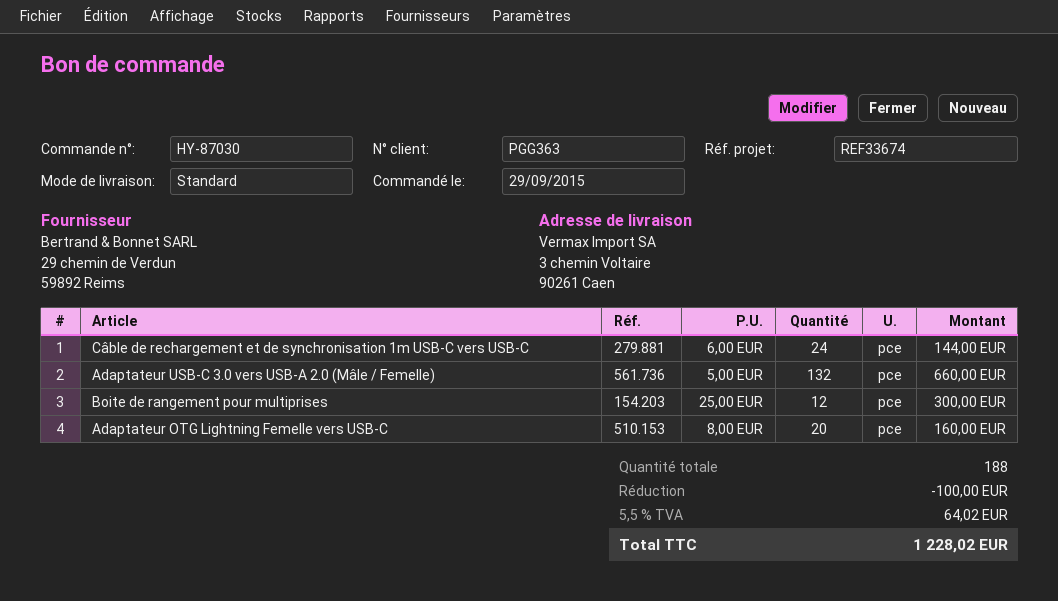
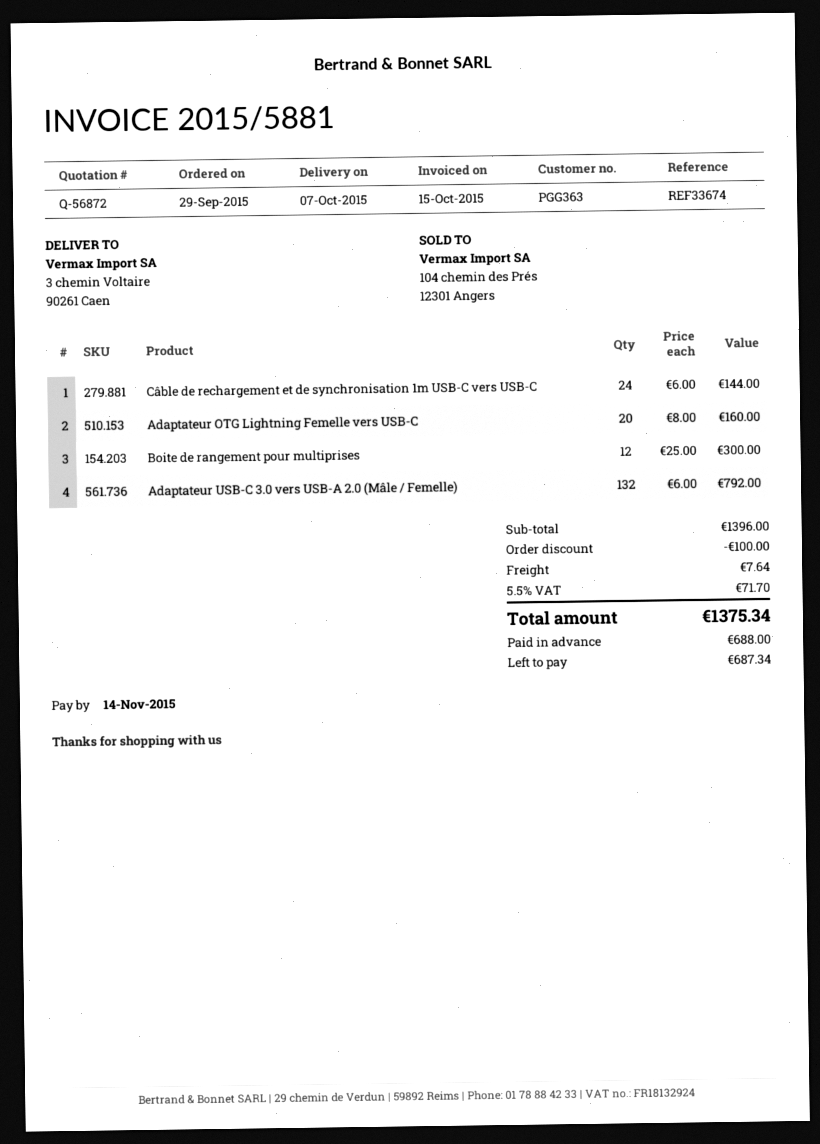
Adaptateur USB-C 3.0 vers USB-A 2.0 (Mâle / Femelle): 132 x 5.00 = 660.00 -> 132 x 6.00 = 792.00
shipping: none -> 7.64
tax: 5.5% = 64.02 -> 5.5% = 71.70
total: 1228.02 -> 1375.34

